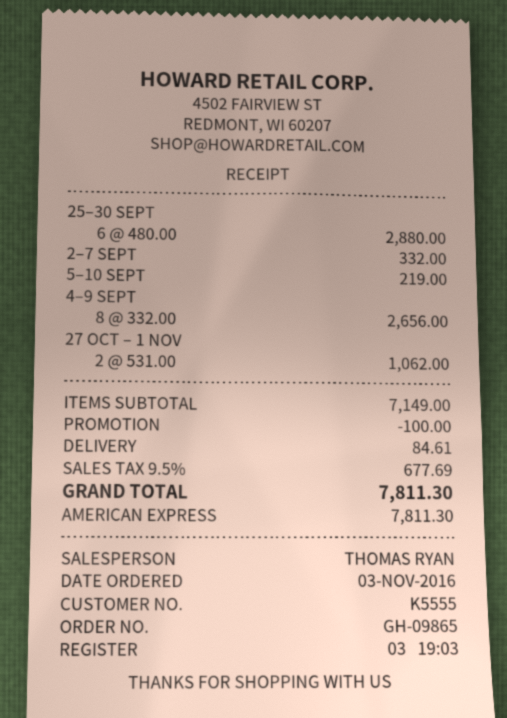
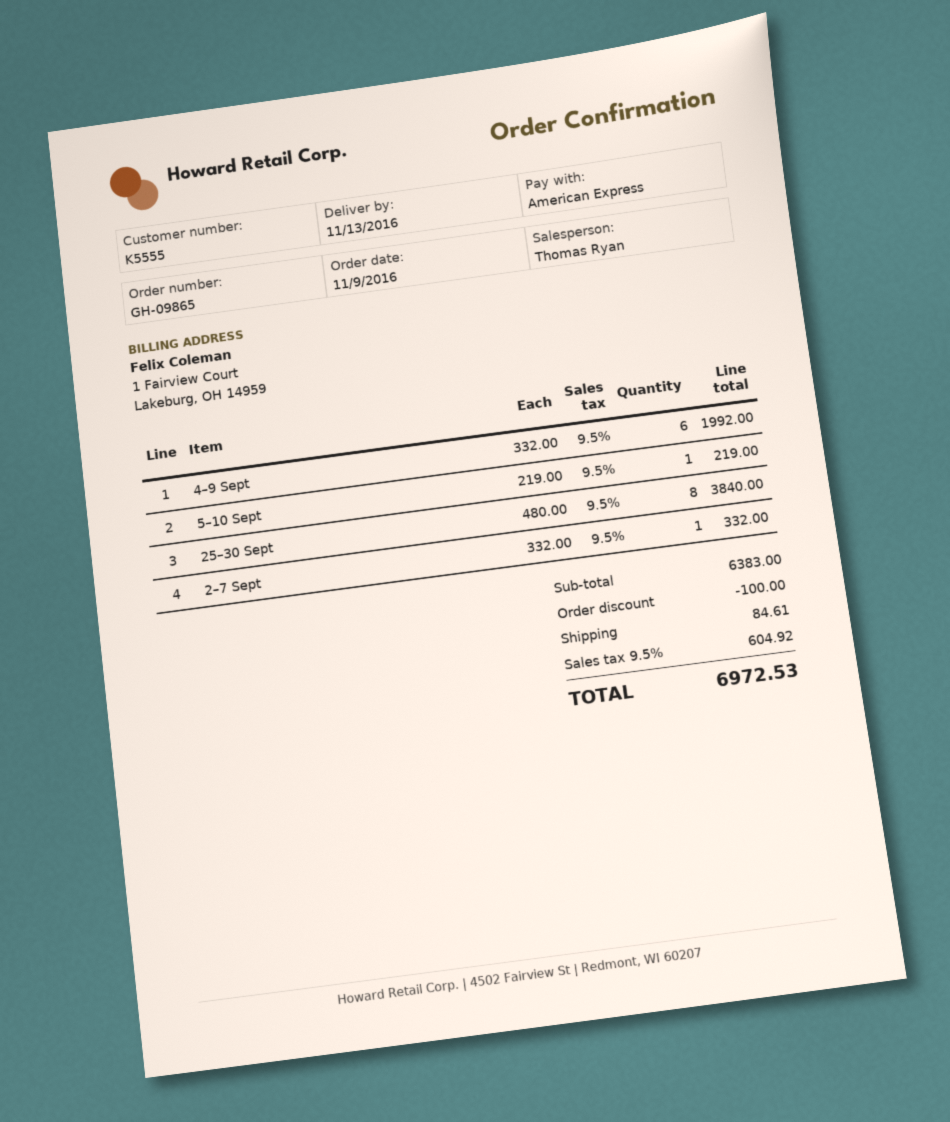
order date: 2016-11-03 -> 2016-11-09
25–30 SEPT: 6 x 480.00 = 2880.00 -> 8 x 480.00 = 3840.00
4–9 SEPT: 8 x 332.00 = 2656.00 -> 6 x 332.00 = 1992.00
27 OCT – 1 NOV: 2 x 531.00 = 1062.00 -> none
subtotal: 7149.00 -> 6383.00
tax: 9.5% = 677.69 -> 9.5% = 604.92
total: 7811.30 -> 6972.53

